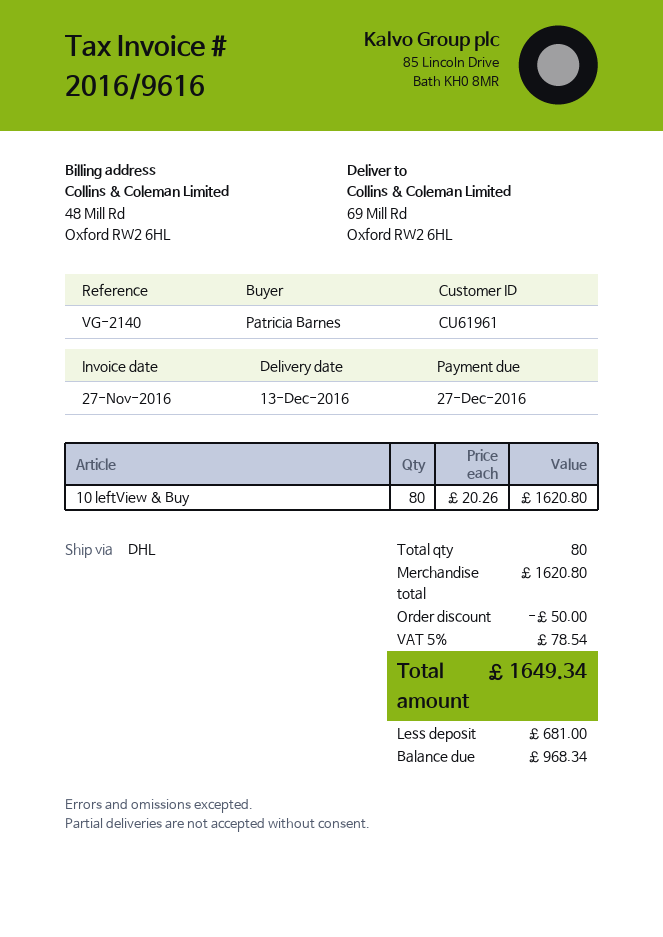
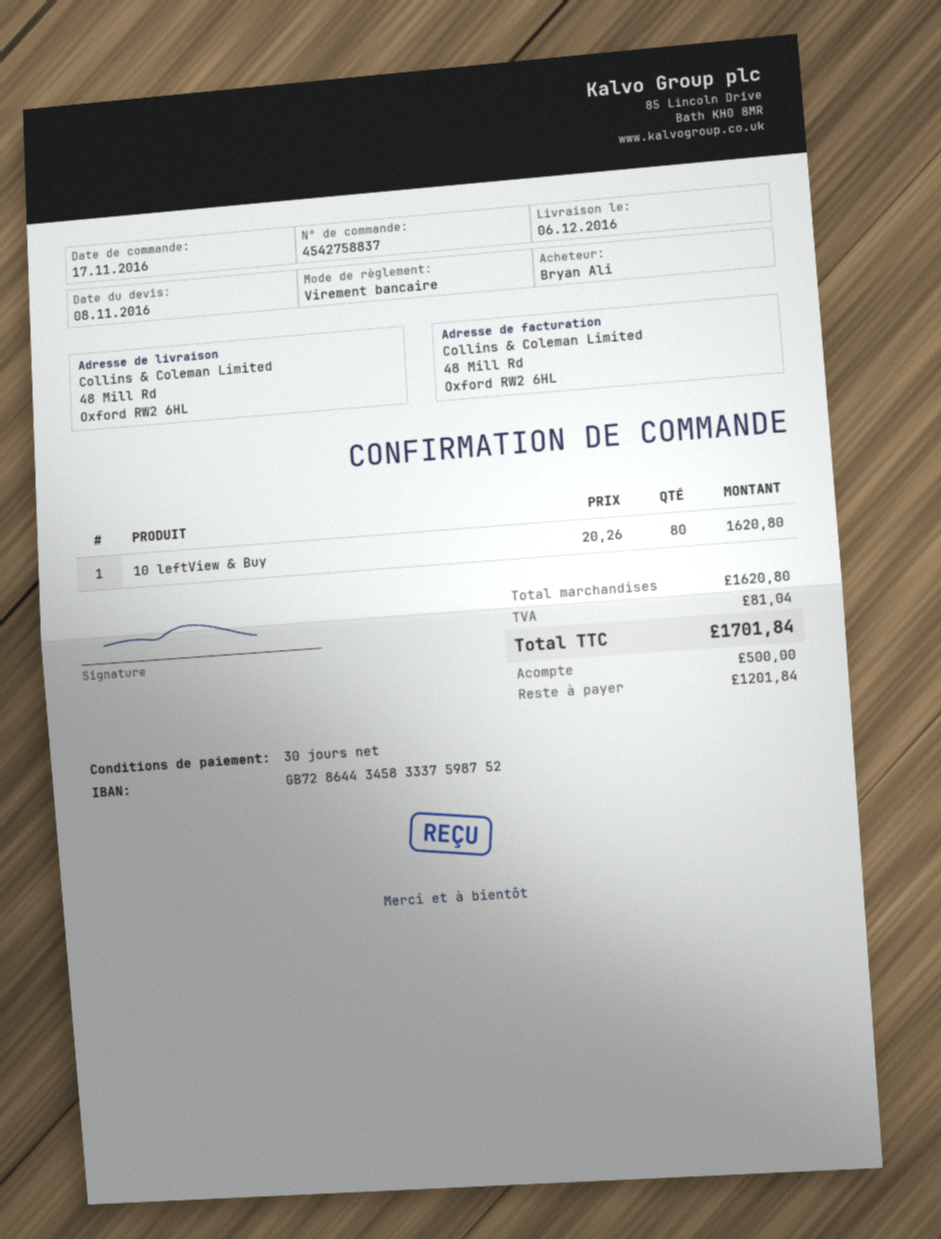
delivery date: 2016-12-13 -> 2016-12-06
ordered by: Patricia Barnes -> Bryan Ali
ship to: 69 Mill Rd, Oxford RW2 6HL -> 48 Mill Rd, Oxford RW2 6HL
discount: 50.00 -> none
tax: 78.54 -> 81.04
total: 1649.34 -> 1701.84
deposit: 681.00 -> 500.00
balance: 968.34 -> 1201.84

